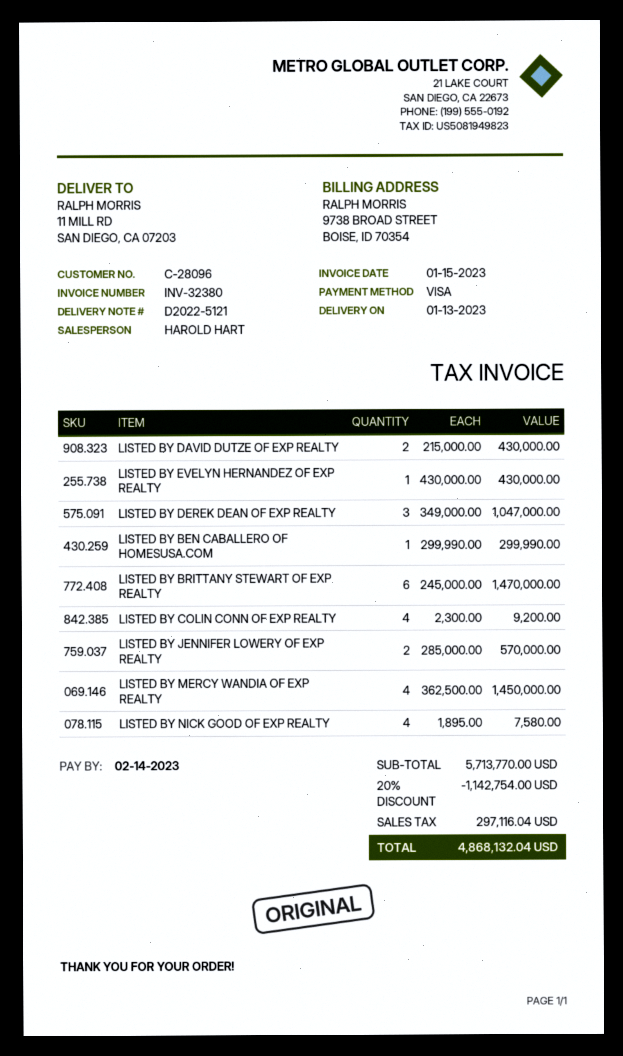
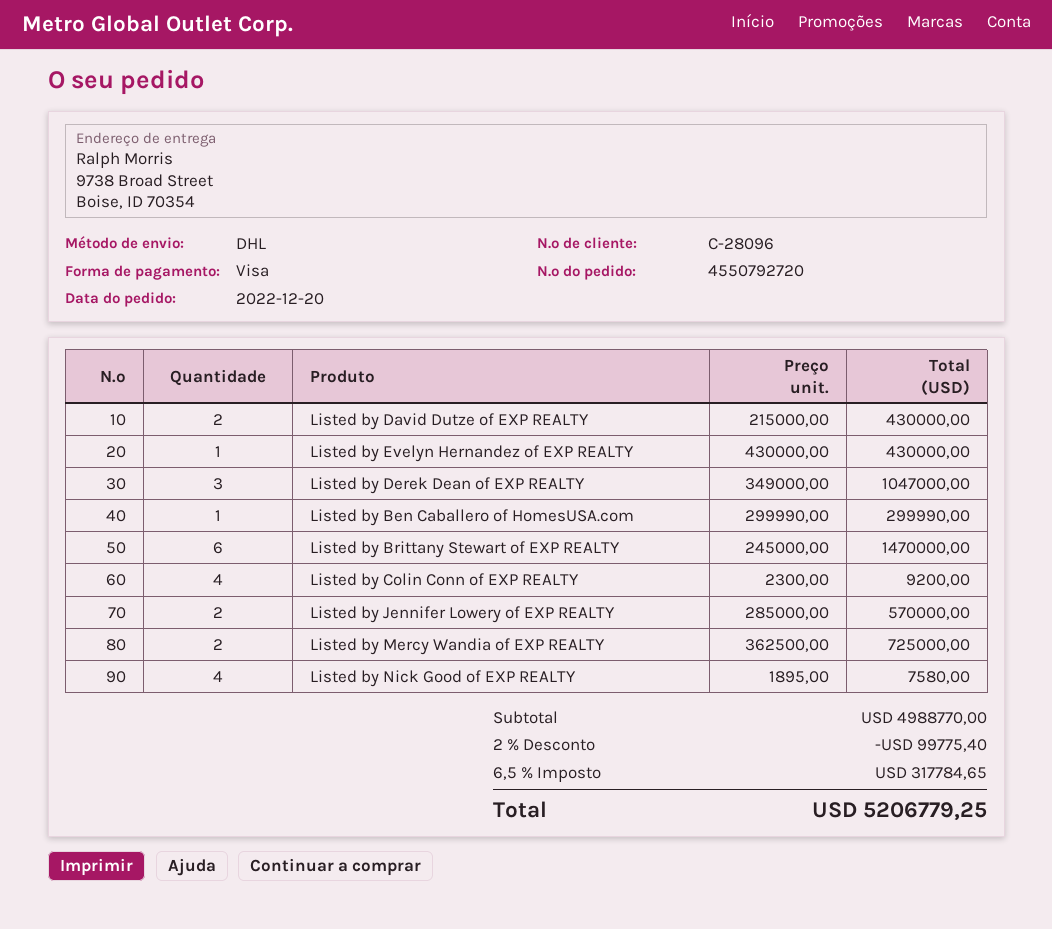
ship to: 11 MILL RD, SAN DIEGO, CA 07203 -> 9738 Broad Street, Boise, ID 70354
LISTED BY MERCY WANDIA OF EXP REALTY: 4 x 362500.00 = 1450000.00 -> 2 x 362500.00 = 725000.00
subtotal: 5713770.00 -> 4988770.00
discount: 20% = 1142754.00 -> 2% = 99775.40
tax: 297116.04 -> 317784.65
total: 4868132.04 -> 5206779.25

